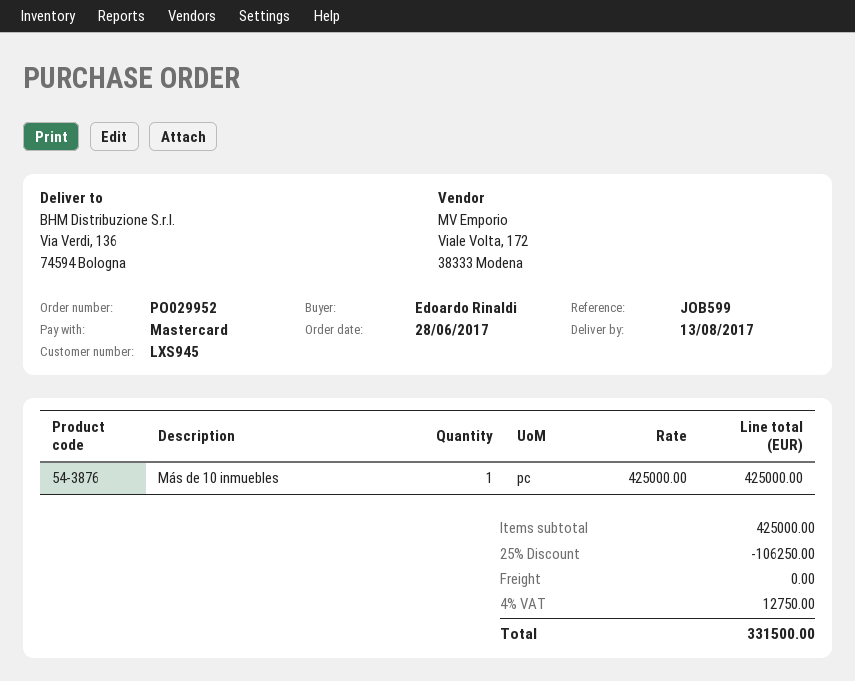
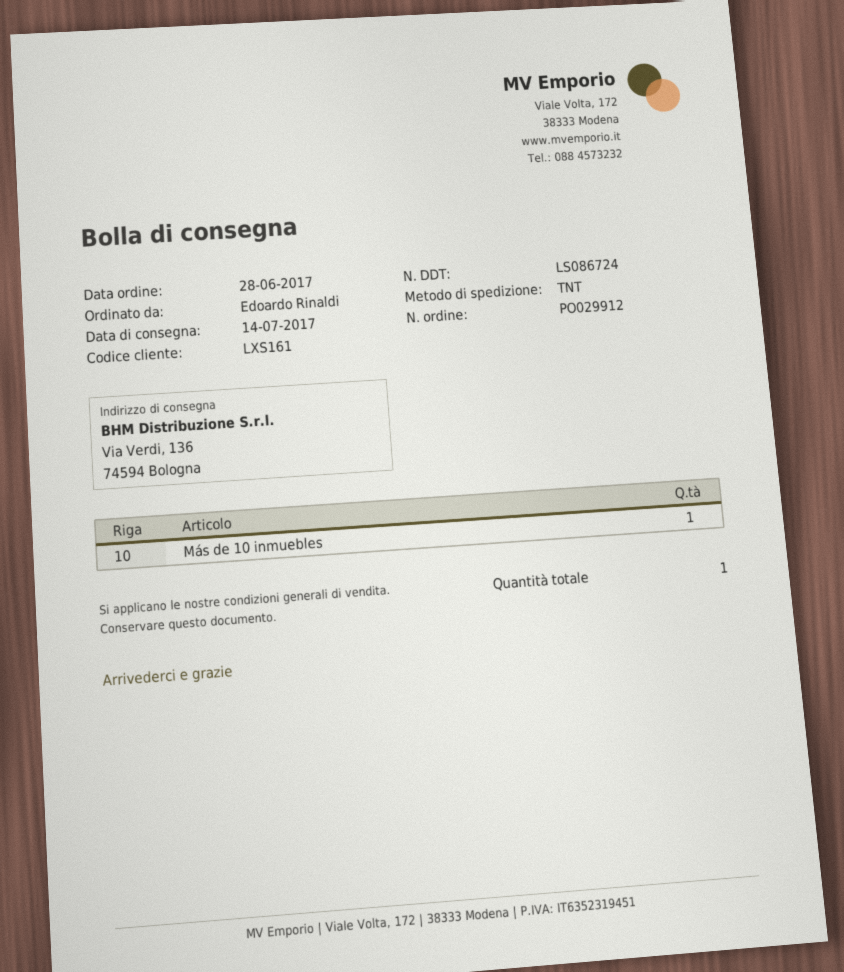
order number: PO029952 -> PO029912
delivery date: 2017-08-13 -> 2017-07-14
customer number: LXS945 -> LXS161

